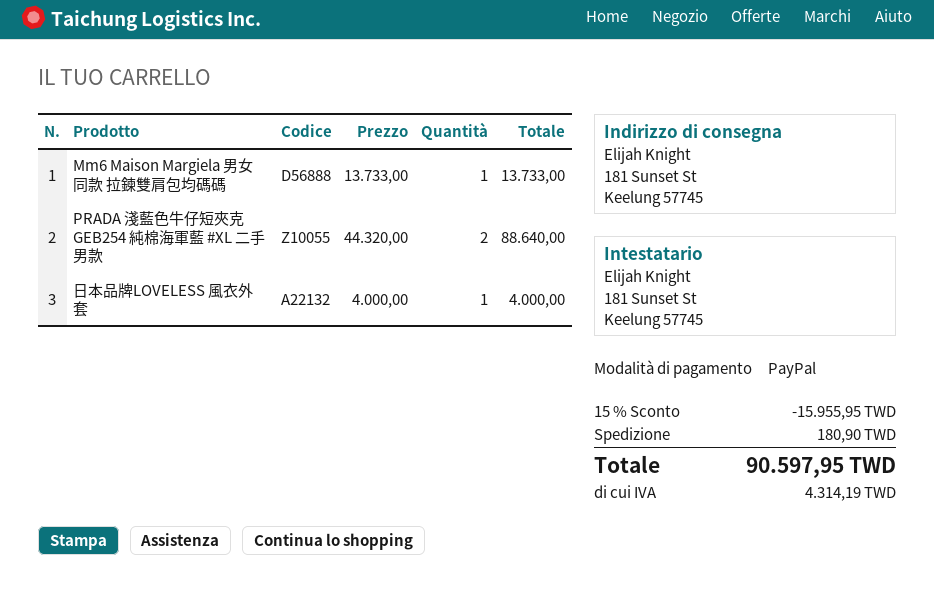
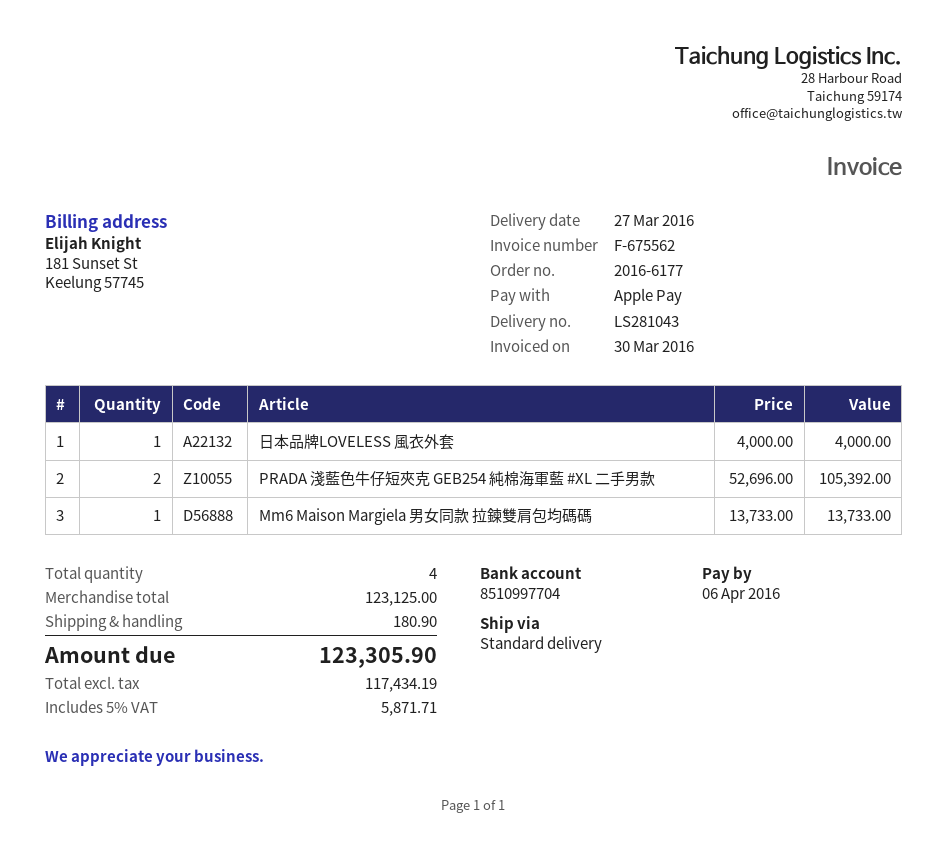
payment method: PayPal -> Apple Pay
PRADA 淺藍色牛仔短夾克 GEB254 純棉海軍藍 #XL 二手男款: 2 x 44320.00 = 88640.00 -> 2 x 52696.00 = 105392.00
discount: 15% = 15955.95 -> none
tax: 4314.19 -> 5871.71
total: 90597.95 -> 123305.90

